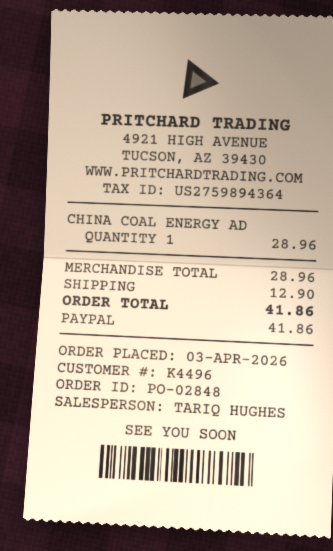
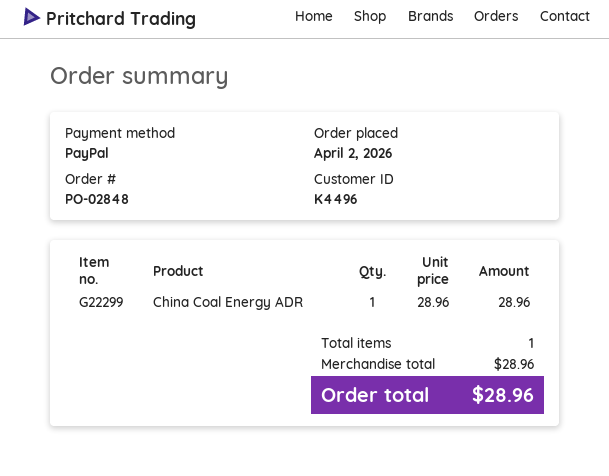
order date: 2026-04-03 -> 2026-04-02
shipping: 12.90 -> none
total: 41.86 -> 28.96

